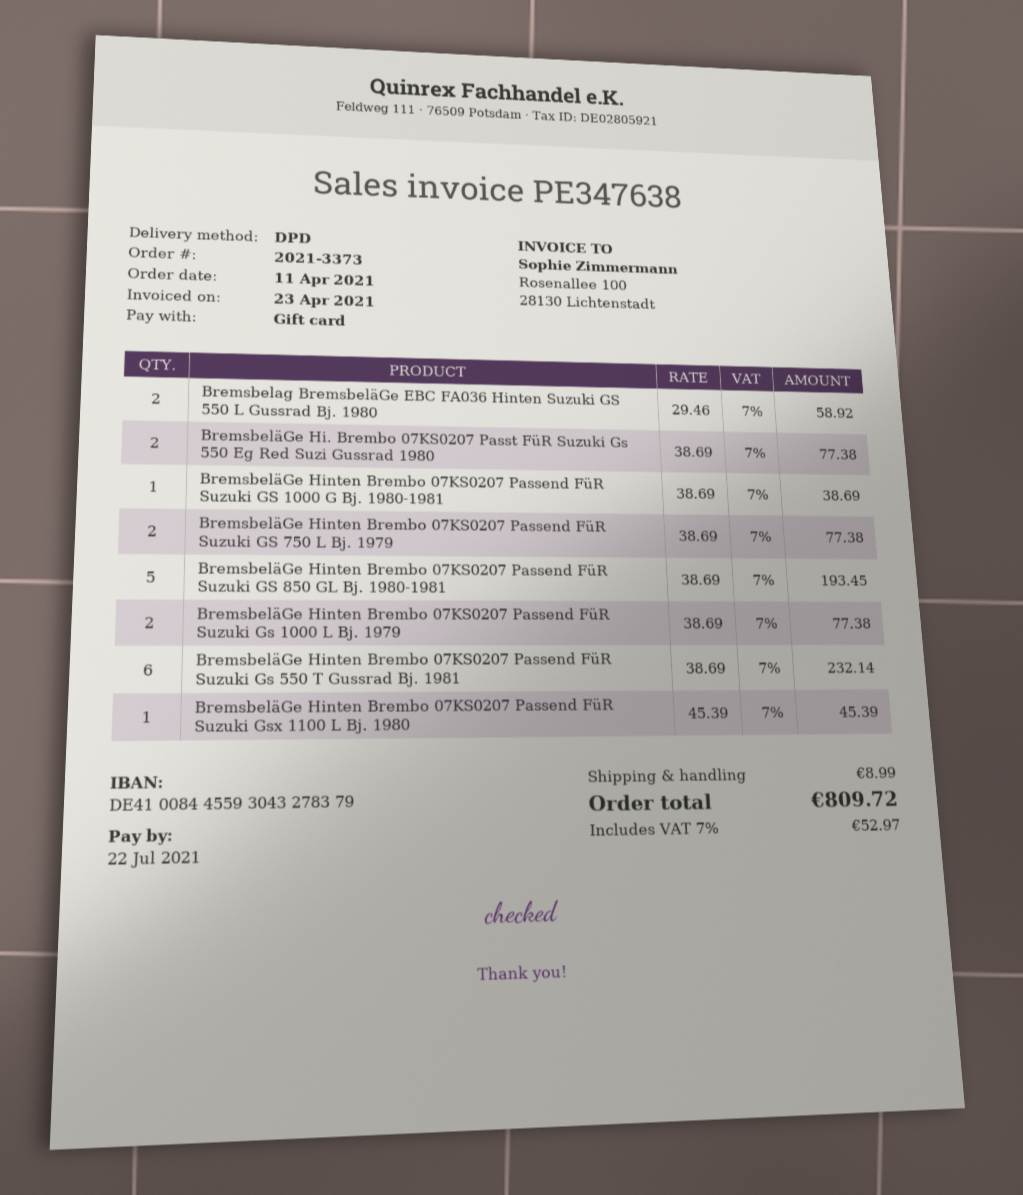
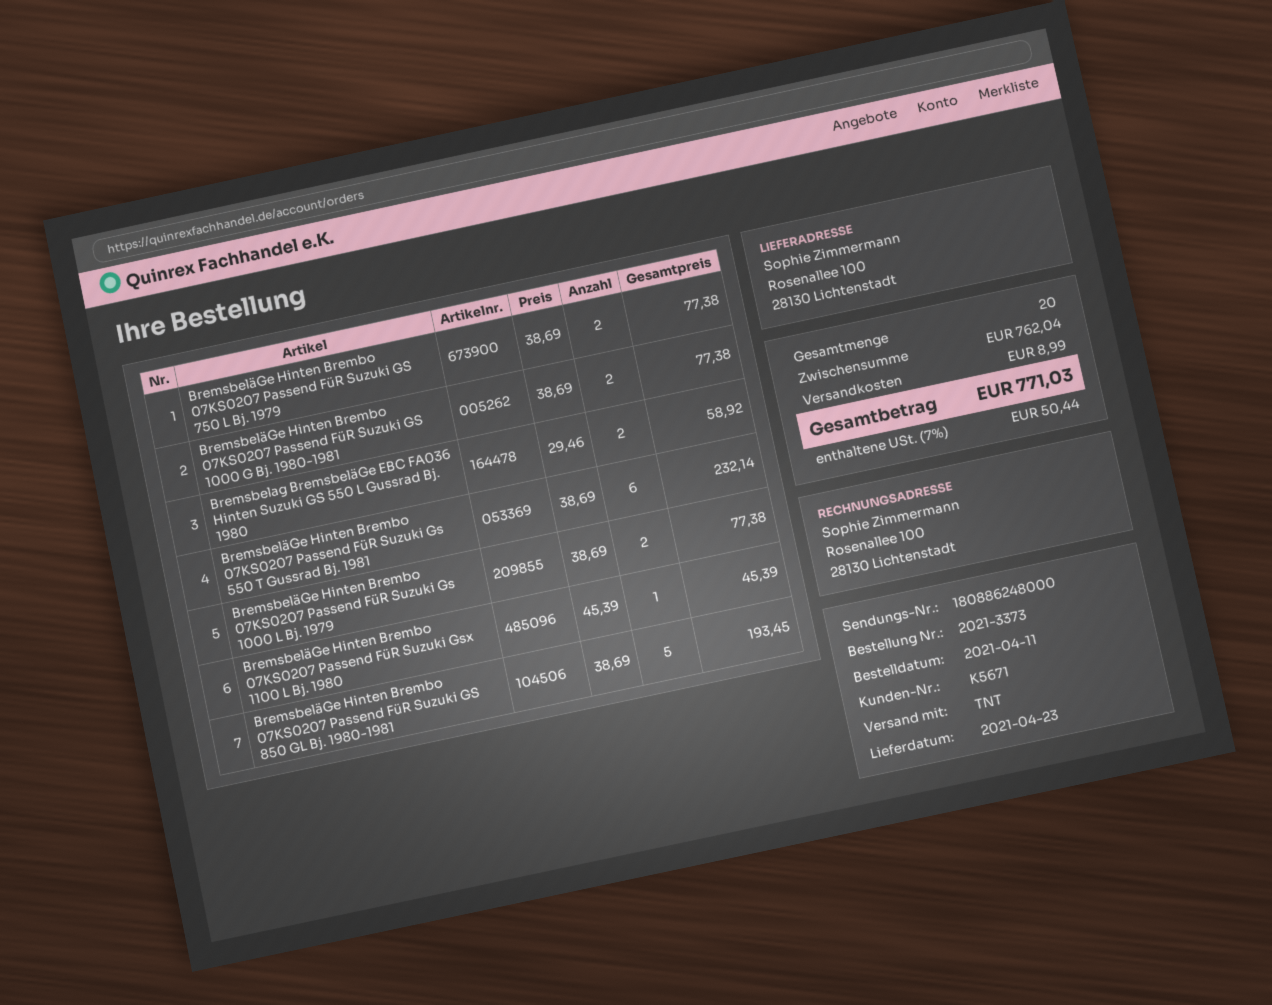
shipping method: DPD -> TNT
BremsbeläGe Hi. Brembo 07KS0207 Passt FüR Suzuki Gs 550 Eg Red Suzi Gussrad 1980: 2 x 38.69 = 77.38 -> none
BremsbeläGe Hinten Brembo 07KS0207 Passend FüR Suzuki GS 1000 G Bj. 1980-1981: 1 x 38.69 = 38.69 -> 2 x 38.69 = 77.38
tax: 7% = 52.97 -> 7% = 50.44
total: 809.72 -> 771.03

